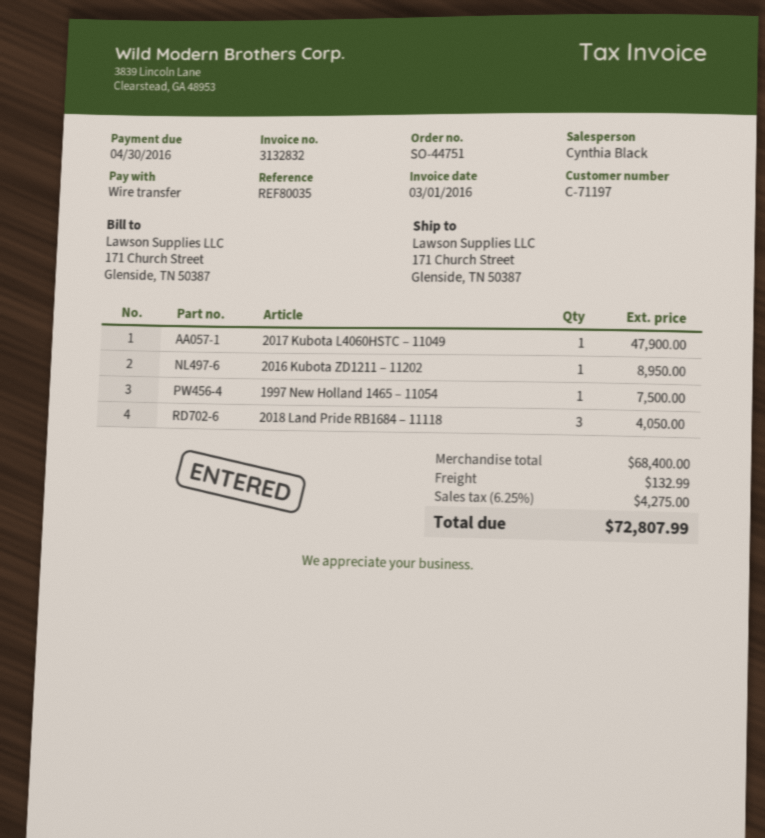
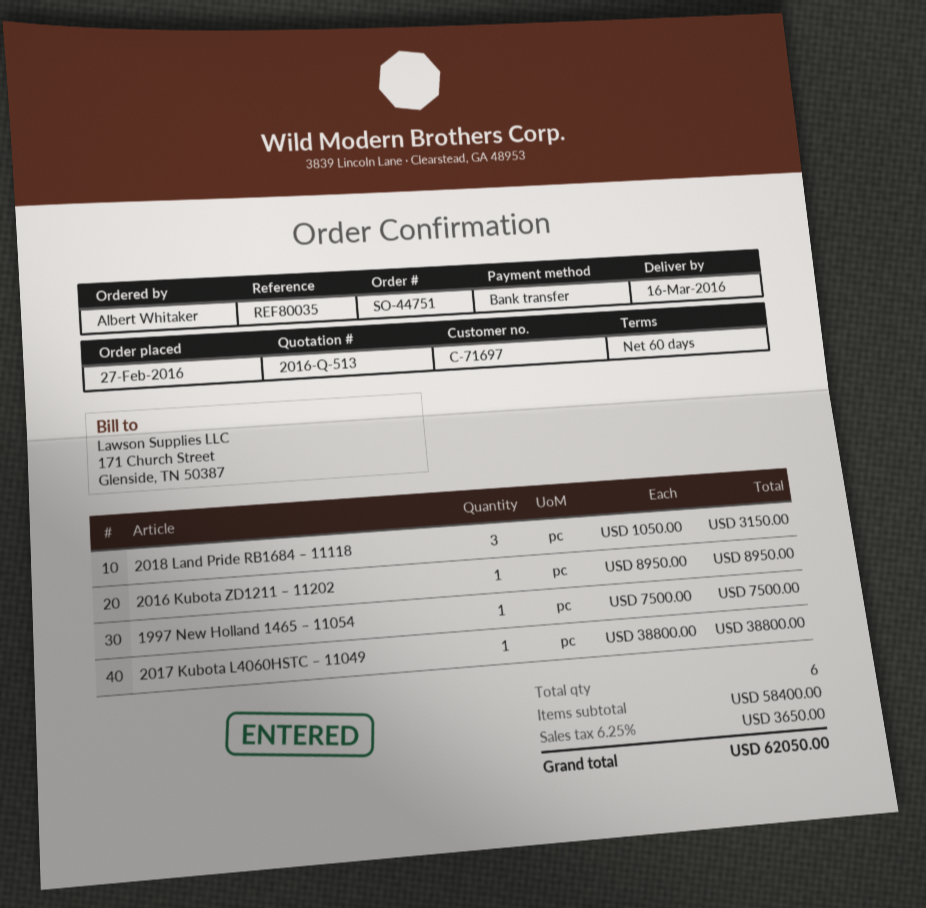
customer number: C-71197 -> C-71697
2017 Kubota L4060HSTC – 11049: 1 for 47900.00 -> 1 for 38800.00
2018 Land Pride RB1684 – 11118: 3 for 4050.00 -> 3 for 3150.00
subtotal: 68400.00 -> 58400.00
shipping: 132.99 -> none
tax: 6.25% = 4275.00 -> 6.25% = 3650.00
total: 72807.99 -> 62050.00

